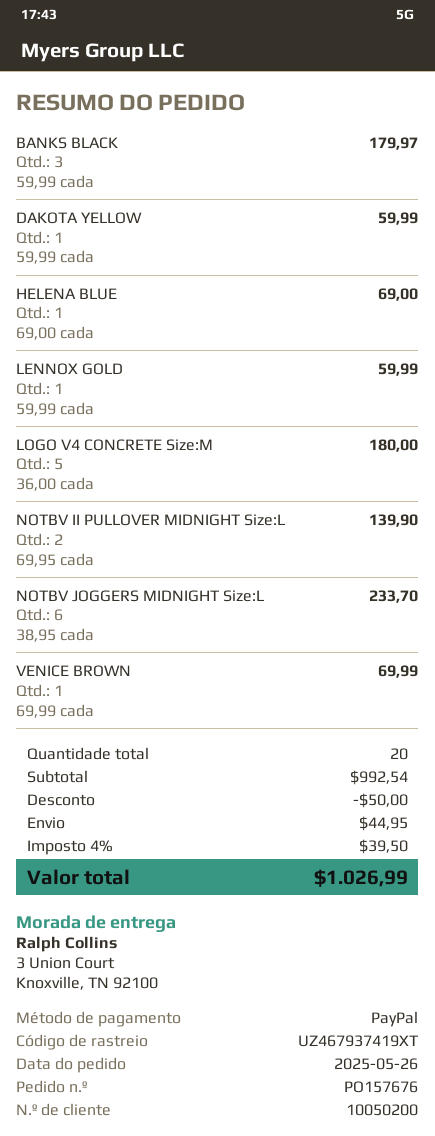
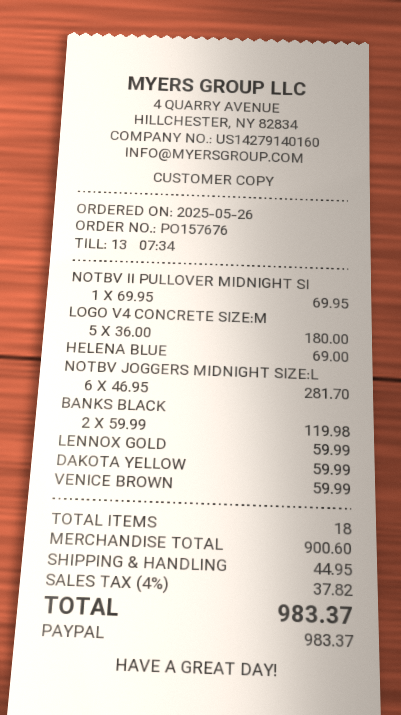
BANKS BLACK: 3 x 59.99 = 179.97 -> 2 x 59.99 = 119.98
NOTBV II PULLOVER MIDNIGHT Size:L: 2 x 69.95 = 139.90 -> 1 x 69.95 = 69.95
NOTBV JOGGERS MIDNIGHT Size:L: 6 x 38.95 = 233.70 -> 6 x 46.95 = 281.70
VENICE BROWN: 1 x 69.99 = 69.99 -> 1 x 59.99 = 59.99
total quantity: 20 -> 18
subtotal: 992.54 -> 900.60
discount: 50.00 -> none
tax: 4% = 39.50 -> 4% = 37.82
total: 1026.99 -> 983.37

